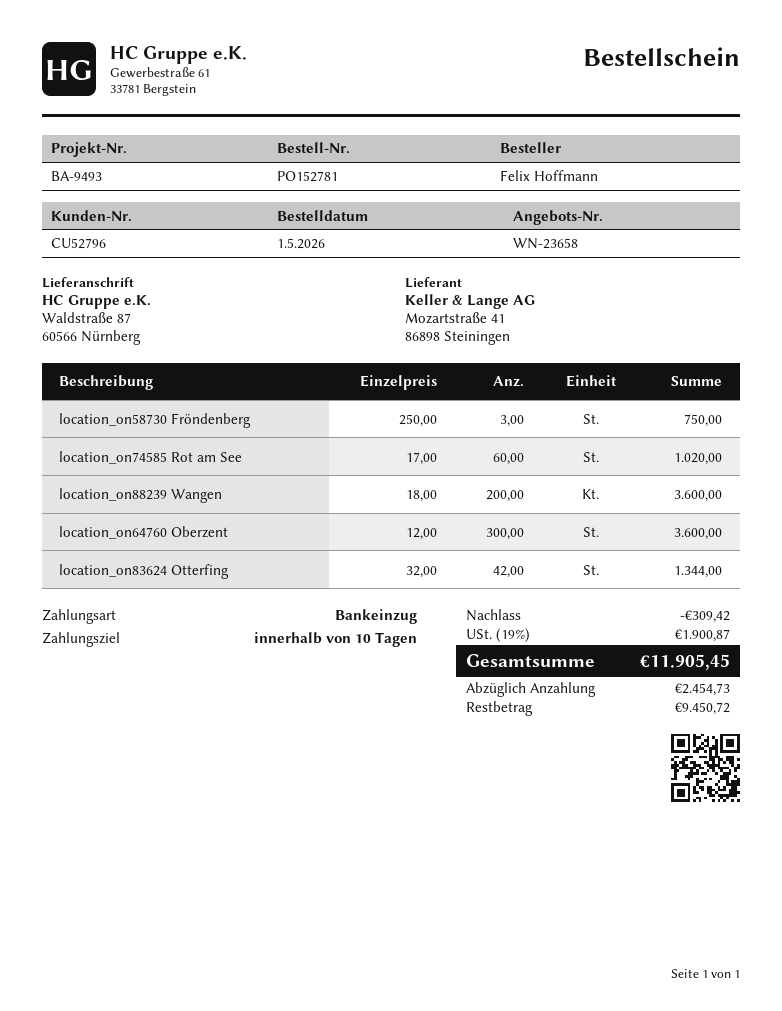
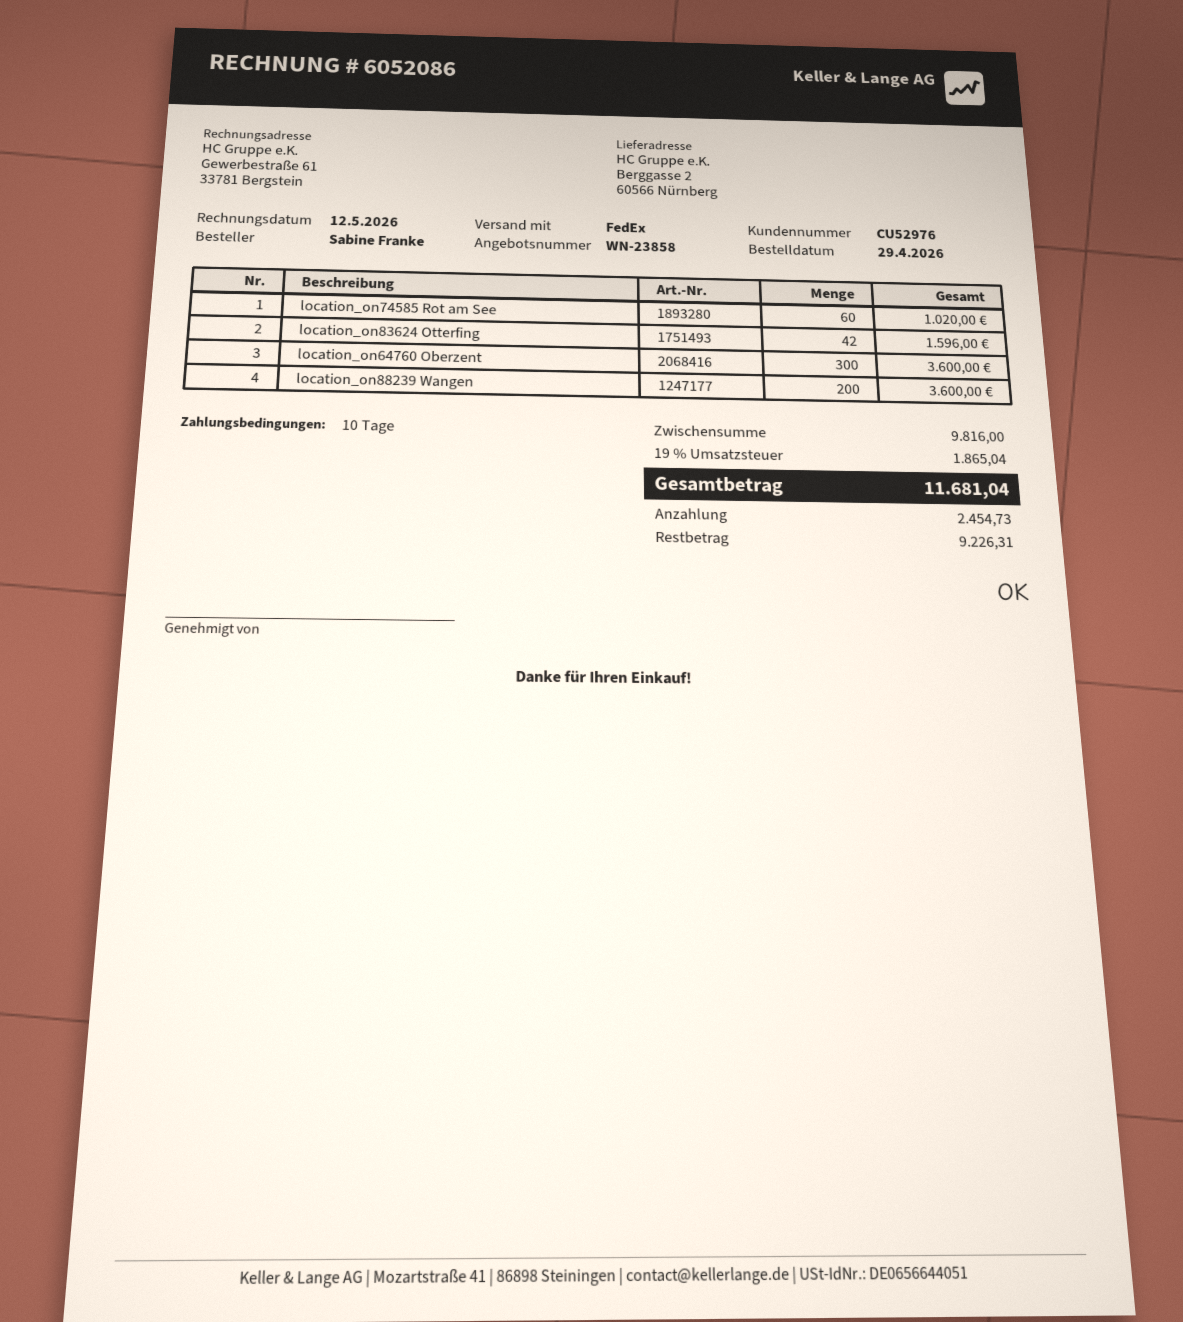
quote number: WN-23658 -> WN-23858
order date: 2026-05-01 -> 2026-04-29
customer number: CU52796 -> CU52976
ordered by: Felix Hoffmann -> Sabine Franke
ship to: Waldstraße 87, 60566 Nürnberg -> Berggasse 2, 60566 Nürnberg
location_on58730 Fröndenberg: 3 for 750.00 -> none
location_on83624 Otterfing: 42 for 1344.00 -> 42 for 1596.00
discount: 309.42 -> none
tax: 19% = 1900.87 -> 19% = 1865.04
total: 11905.45 -> 11681.04
balance: 9450.72 -> 9226.31

